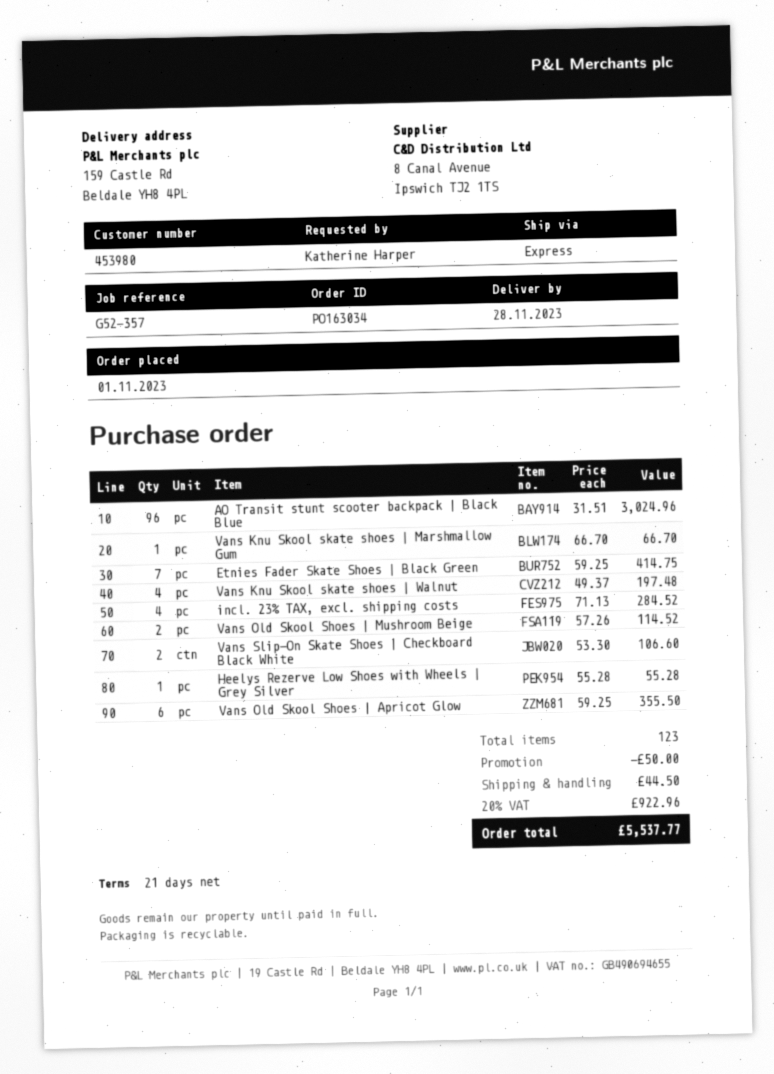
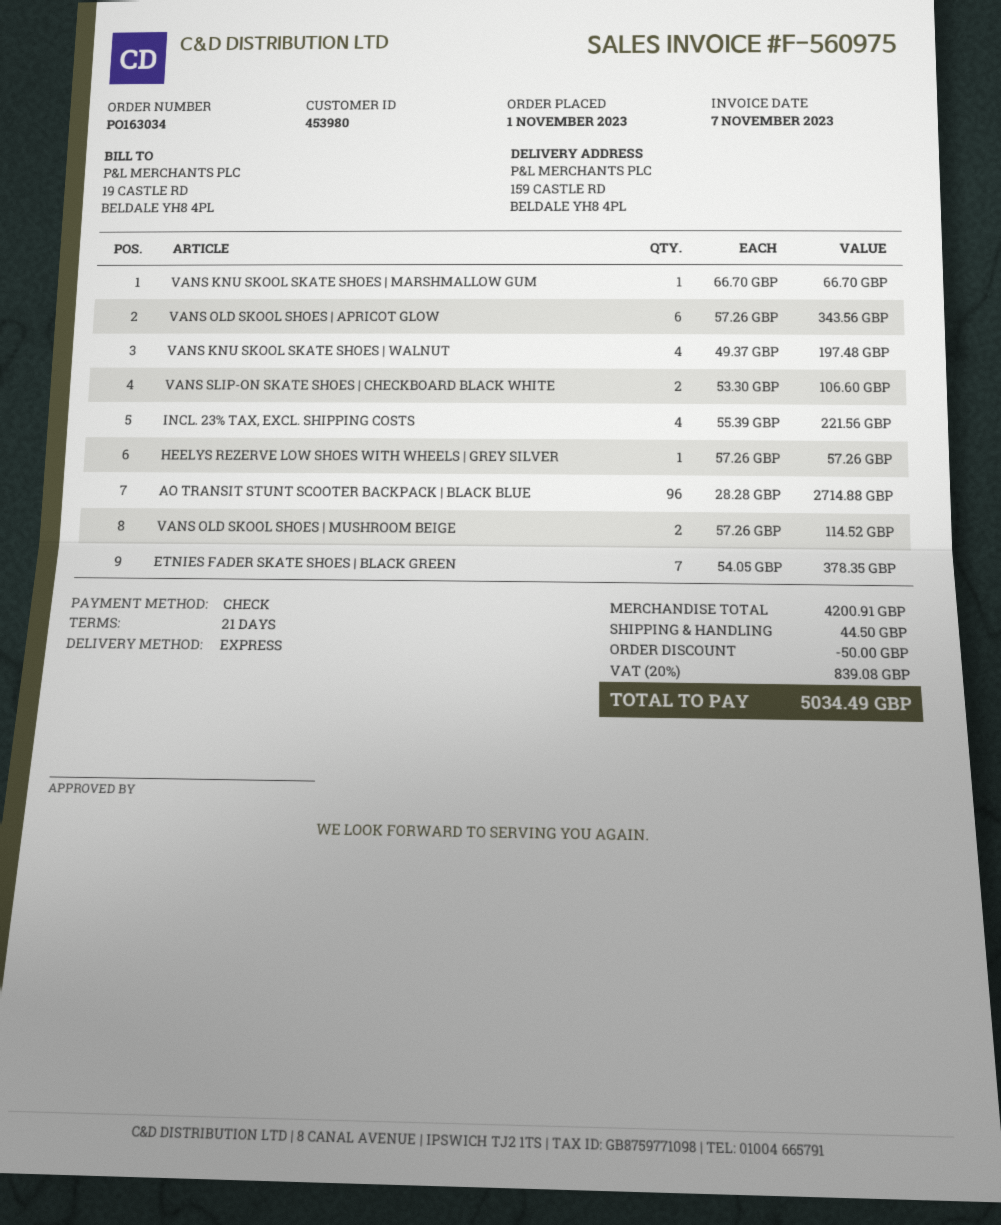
AO Transit stunt scooter backpack | Black Blue: 96 x 31.51 = 3024.96 -> 96 x 28.28 = 2714.88
Etnies Fader Skate Shoes | Black Green: 7 x 59.25 = 414.75 -> 7 x 54.05 = 378.35
incl. 23% TAX, excl. shipping costs: 4 x 71.13 = 284.52 -> 4 x 55.39 = 221.56
Heelys Rezerve Low Shoes with Wheels | Grey Silver: 1 x 55.28 = 55.28 -> 1 x 57.26 = 57.26
Vans Old Skool Shoes | Apricot Glow: 6 x 59.25 = 355.50 -> 6 x 57.26 = 343.56
tax: 20% = 922.96 -> 20% = 839.08
total: 5537.77 -> 5034.49

